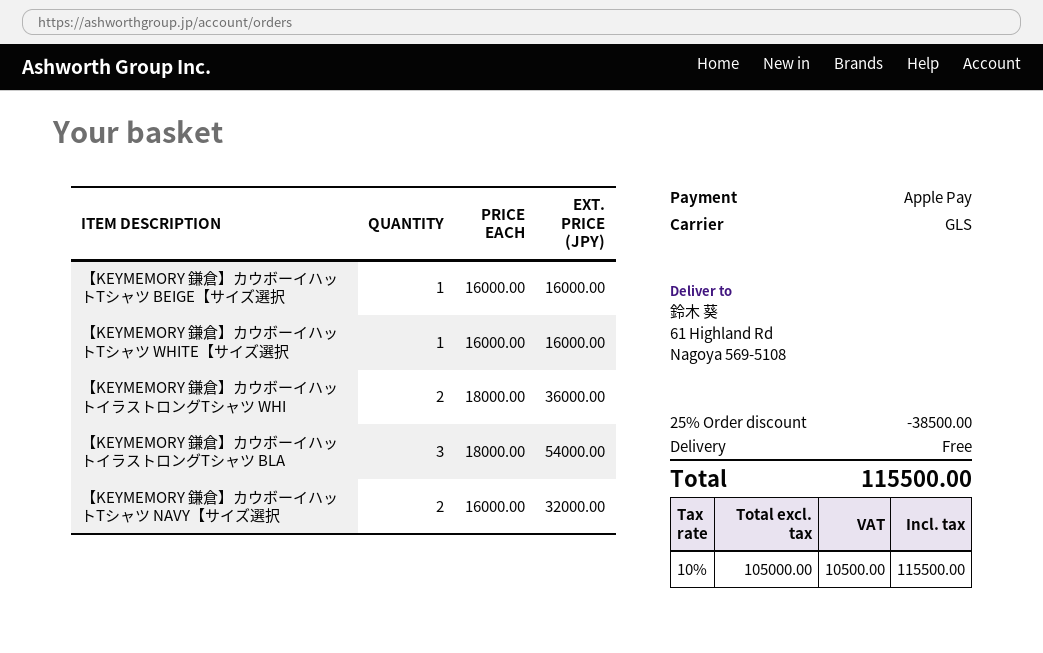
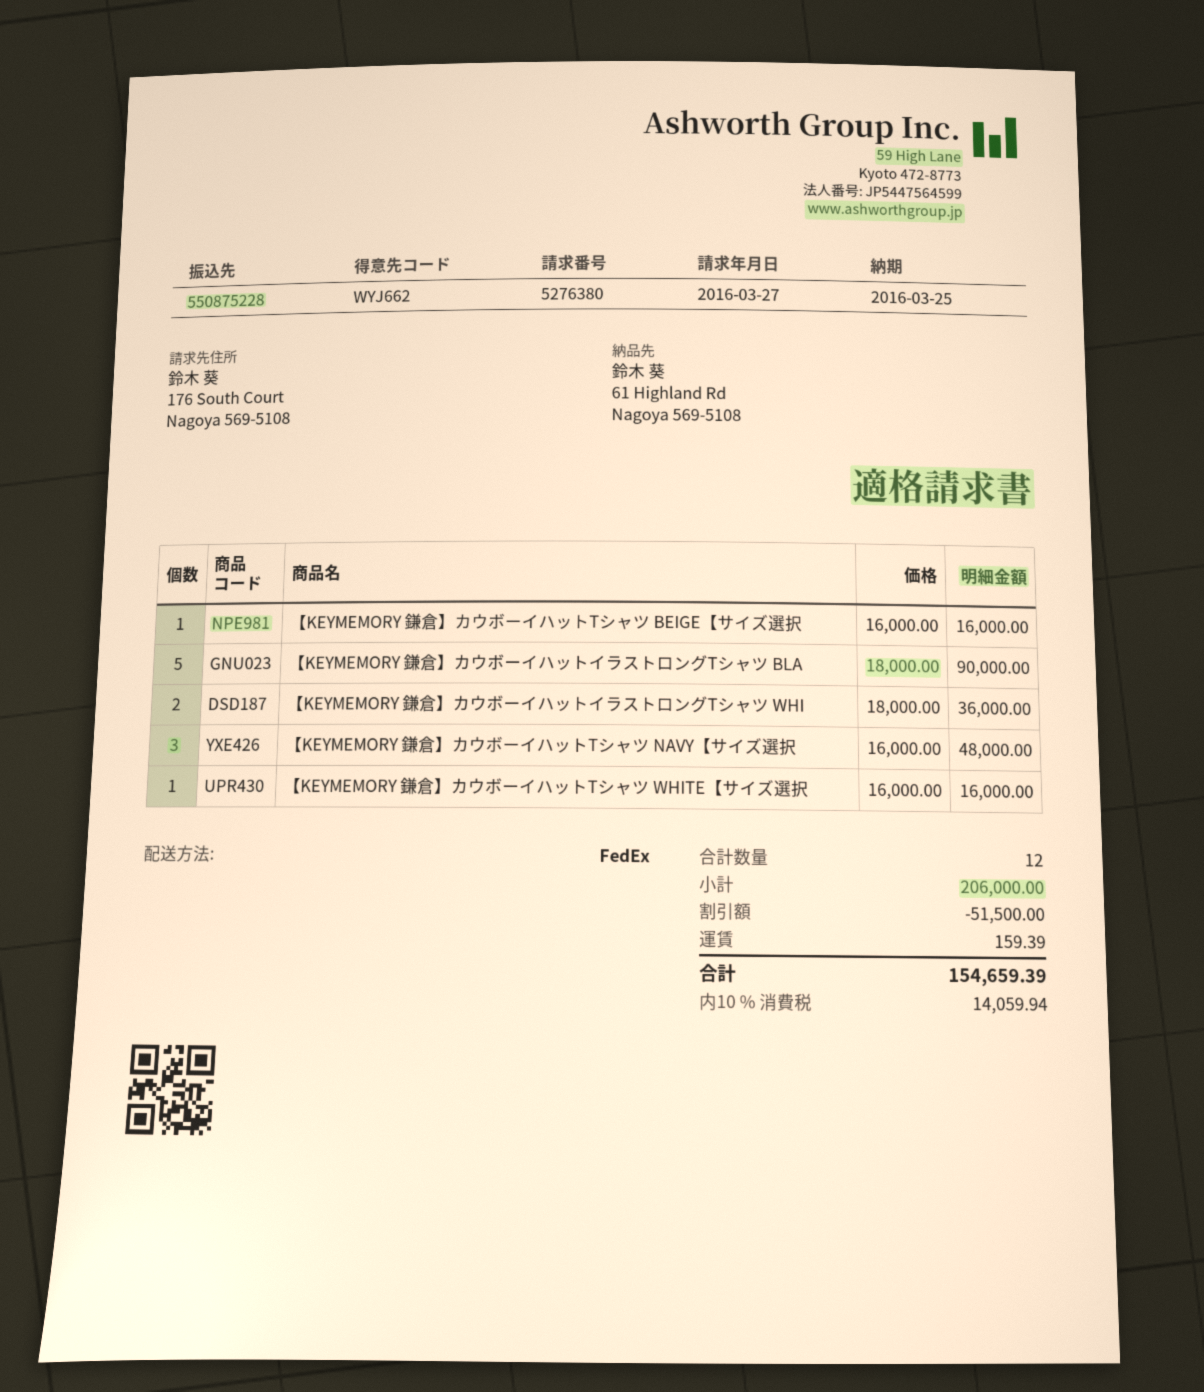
shipping method: GLS -> FedEx
【KEYMEMORY 鎌倉】カウボーイハットイラストロングTシャツ BLA: 3 x 18000.00 = 54000.00 -> 5 x 18000.00 = 90000.00
【KEYMEMORY 鎌倉】カウボーイハットTシャツ NAVY【サイズ選択: 2 x 16000.00 = 32000.00 -> 3 x 16000.00 = 48000.00
discount: 38500.00 -> 51500.00
shipping: 0.00 -> 159.39
tax: 10% = 10500.00 -> 10% = 14059.94
total: 115500.00 -> 154659.39

